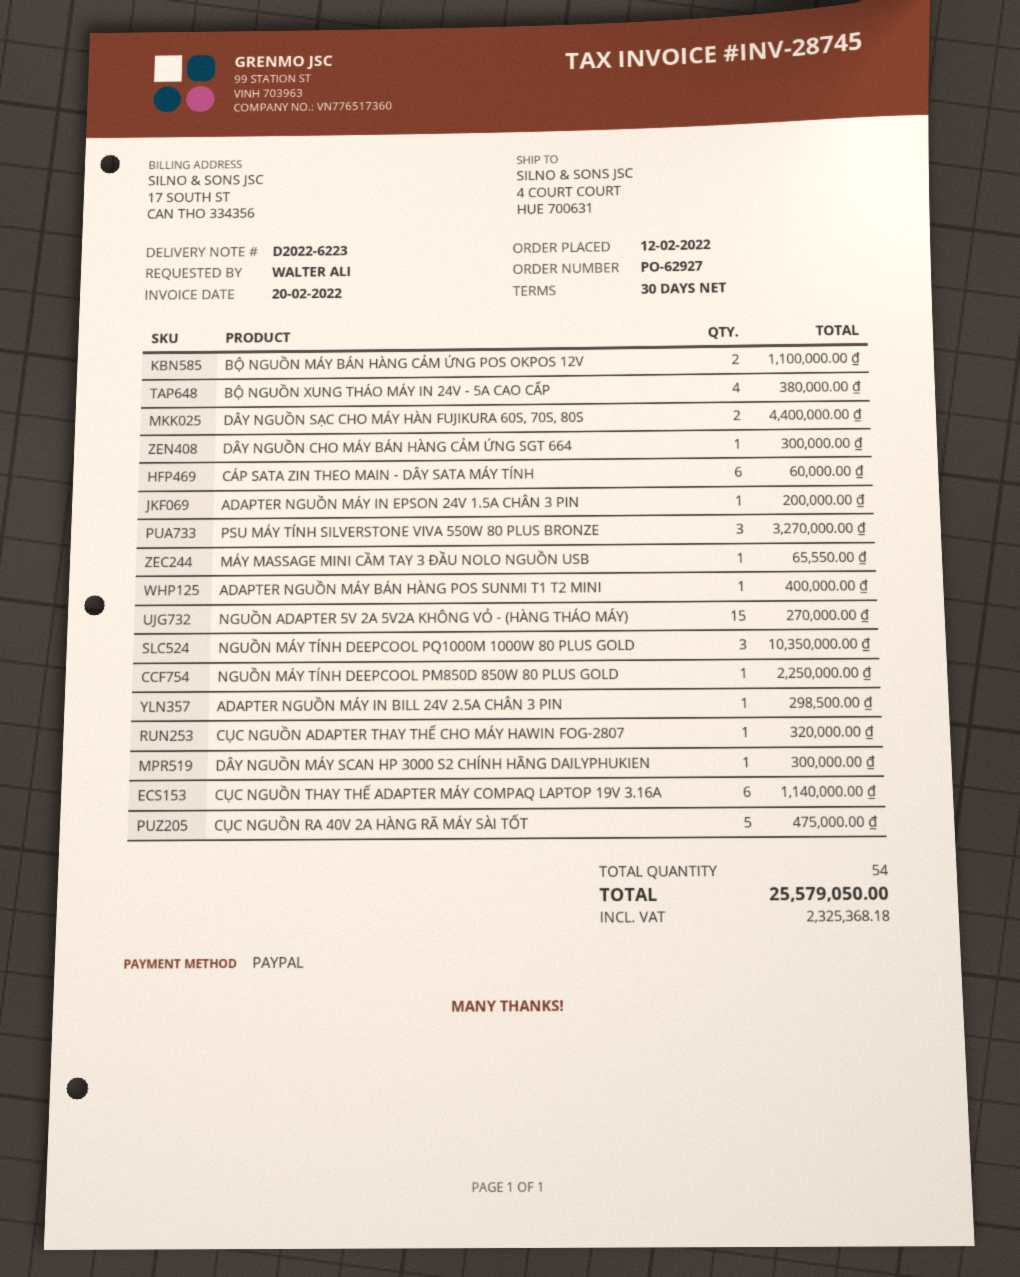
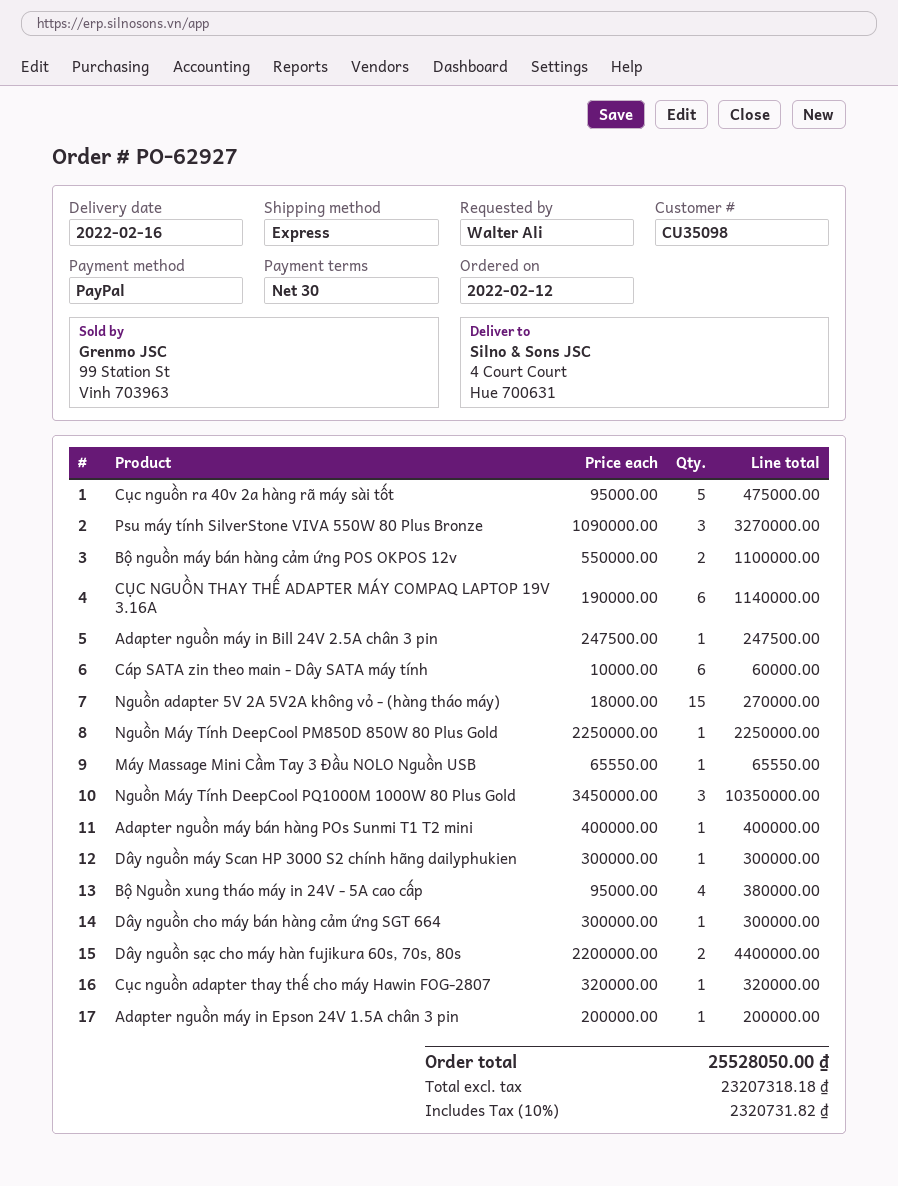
ADAPTER NGUỒN MÁY IN BILL 24V 2.5A CHÂN 3 PIN: 1 for 298500.00 -> 1 for 247500.00
tax: 2325368.18 -> 2320731.82
total: 25579050.00 -> 25528050.00

